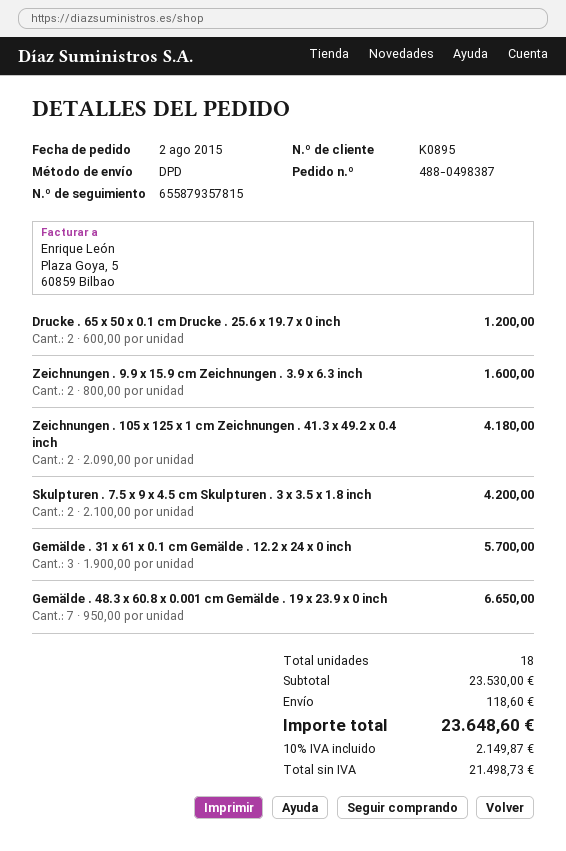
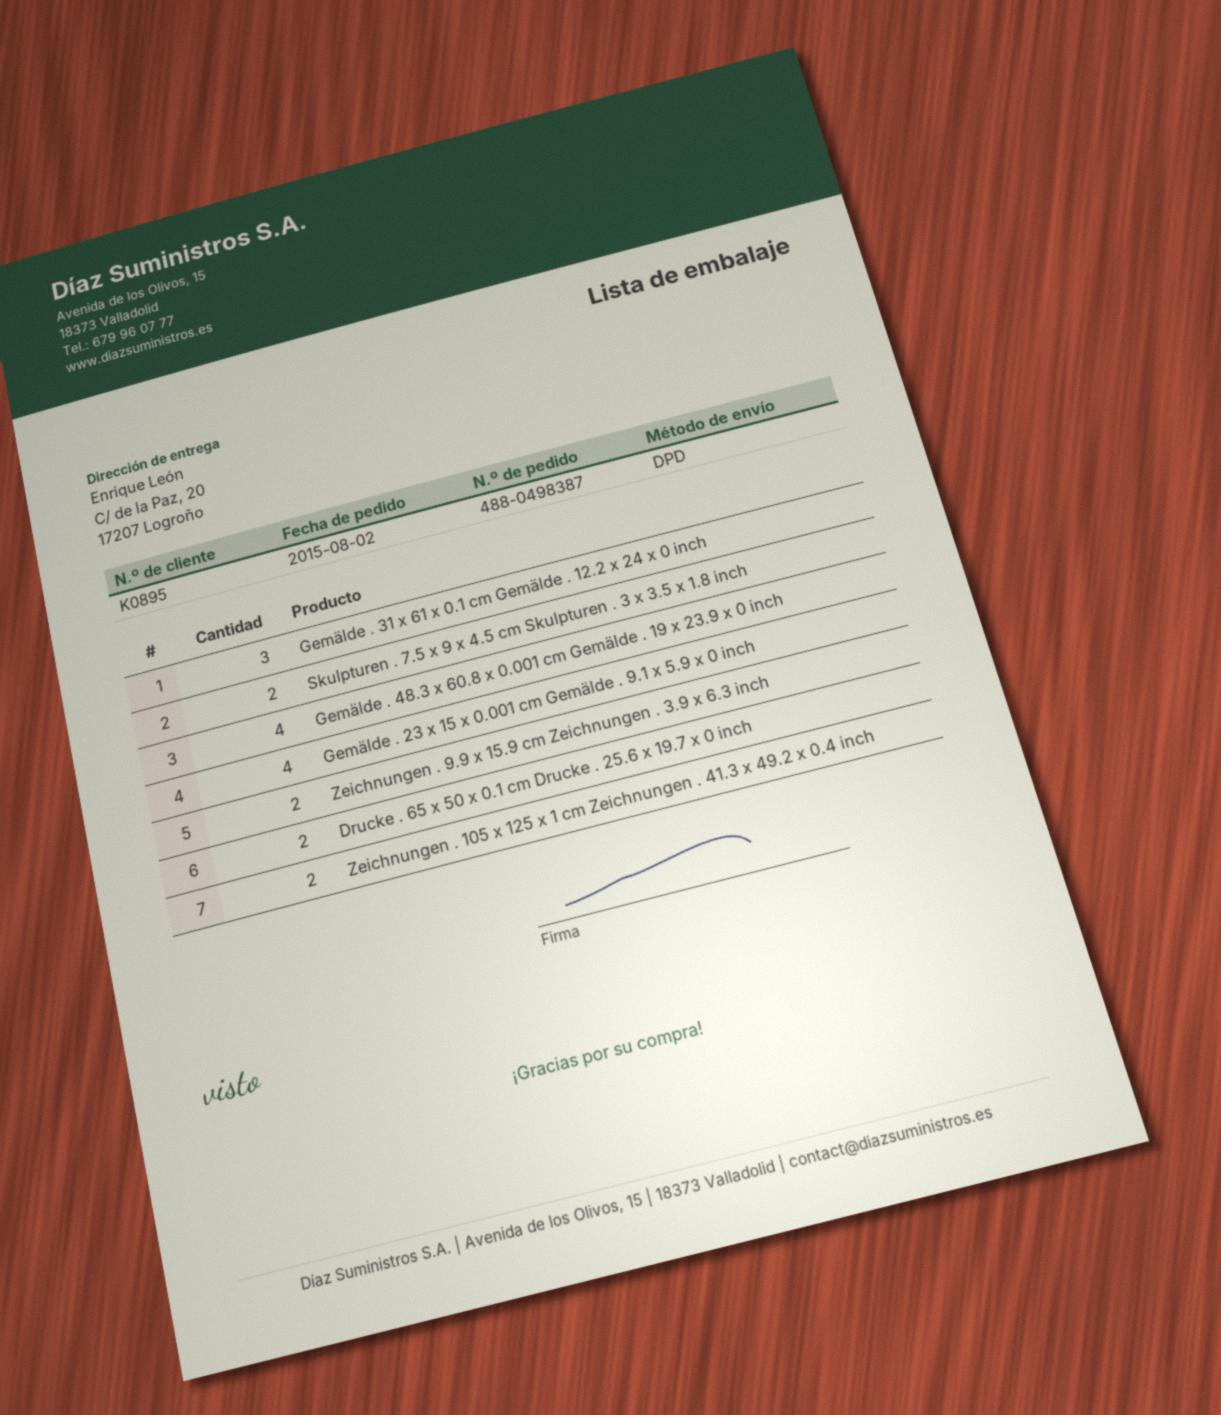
Gemälde . 48.3 x 60.8 x 0.001 cm Gemälde . 19 x 23.9 x 0 inch: 7 -> 4
Gemälde . 23 x 15 x 0.001 cm Gemälde . 9.1 x 5.9 x 0 inch: none -> 4

